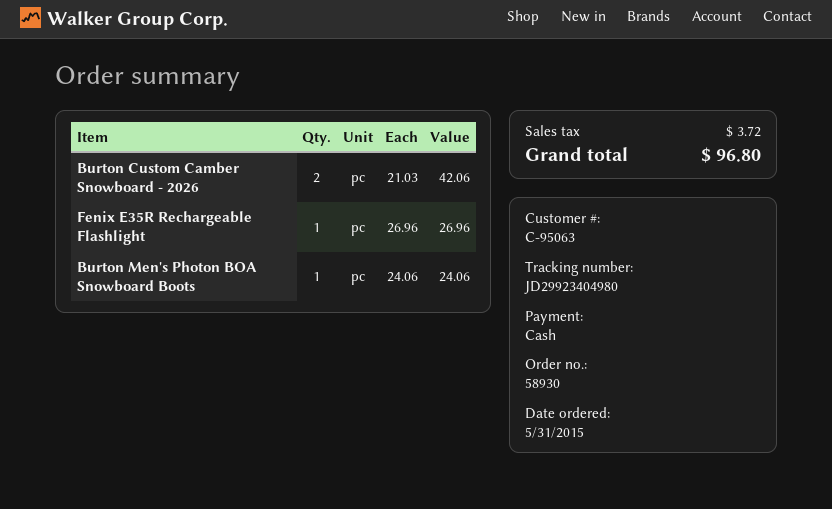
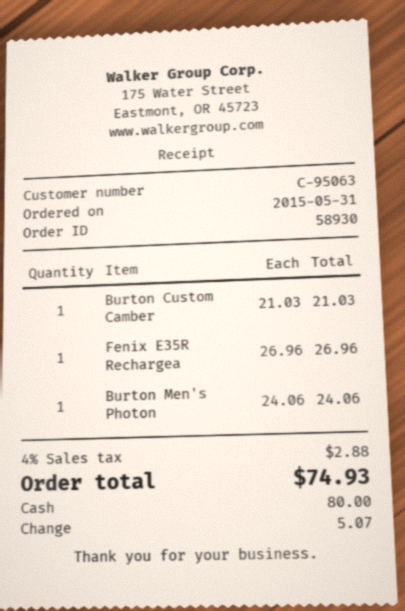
Burton Custom Camber Snowboard - 2026: 2 x 21.03 = 42.06 -> 1 x 21.03 = 21.03
tax: 3.72 -> 2.88
total: 96.80 -> 74.93

